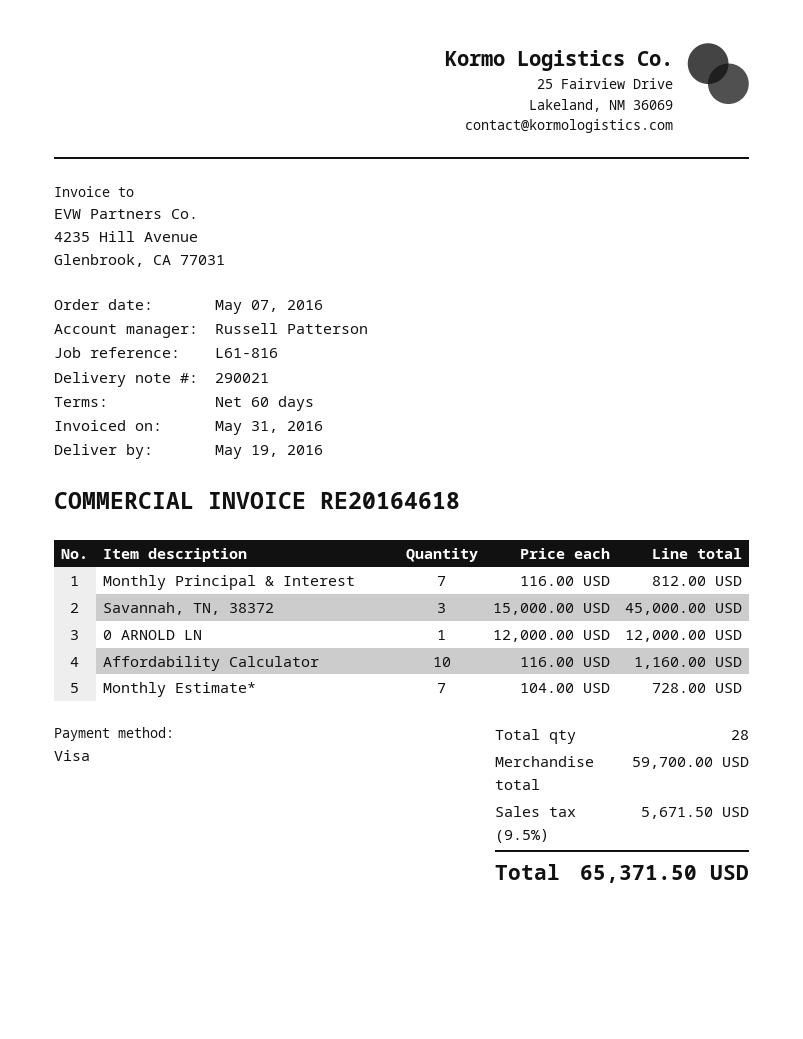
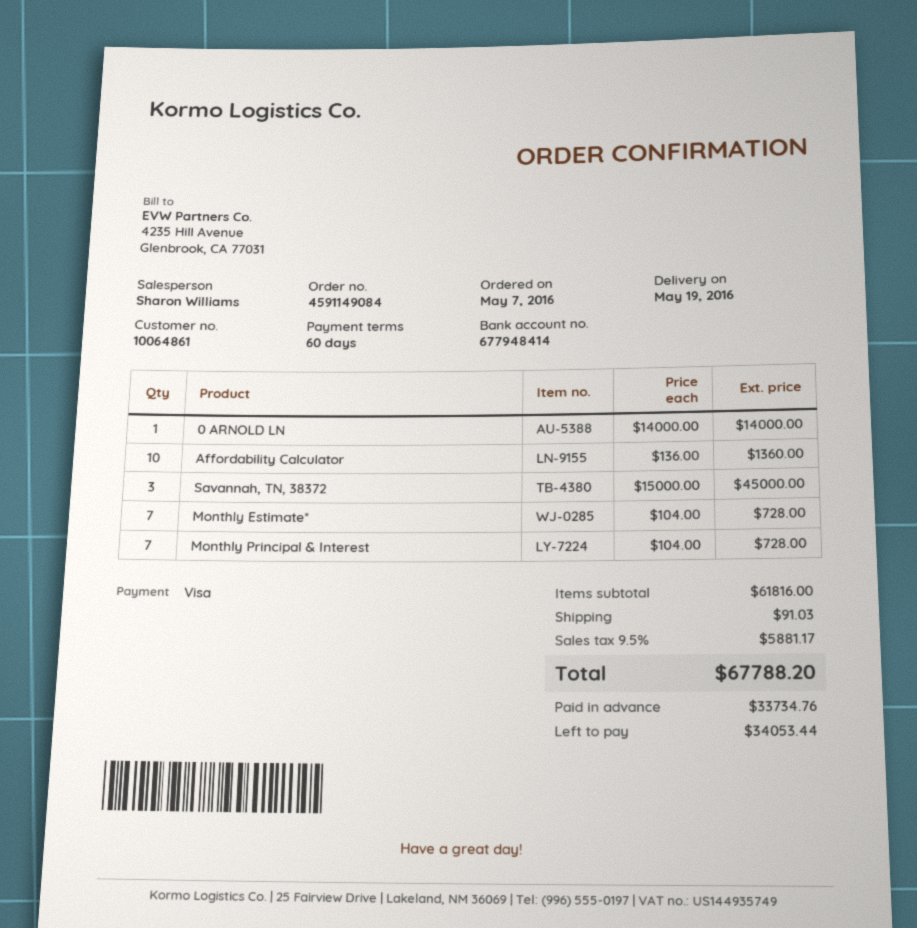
sales rep: Russell Patterson -> Sharon Williams
Monthly Principal & Interest: 7 x 116.00 = 812.00 -> 7 x 104.00 = 728.00
0 ARNOLD LN: 1 x 12000.00 = 12000.00 -> 1 x 14000.00 = 14000.00
Affordability Calculator: 10 x 116.00 = 1160.00 -> 10 x 136.00 = 1360.00
subtotal: 59700.00 -> 61816.00
shipping: none -> 91.03
tax: 9.5% = 5671.50 -> 9.5% = 5881.17
total: 65371.50 -> 67788.20

